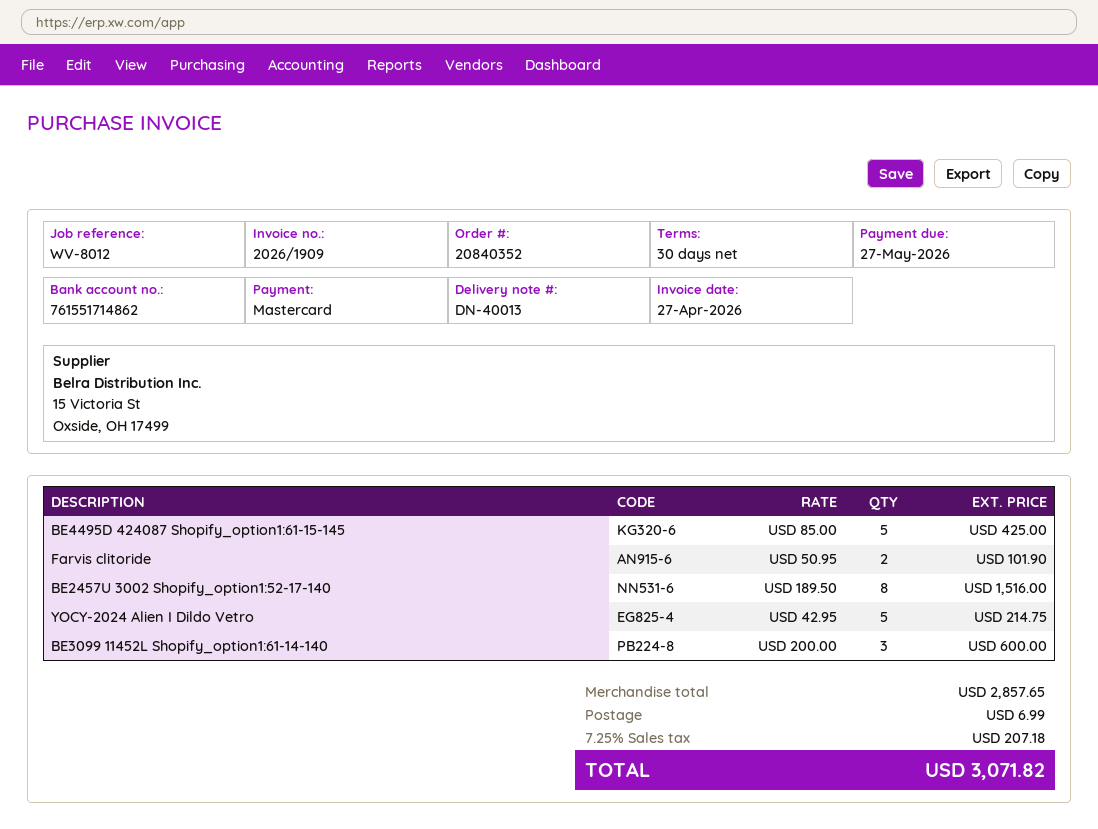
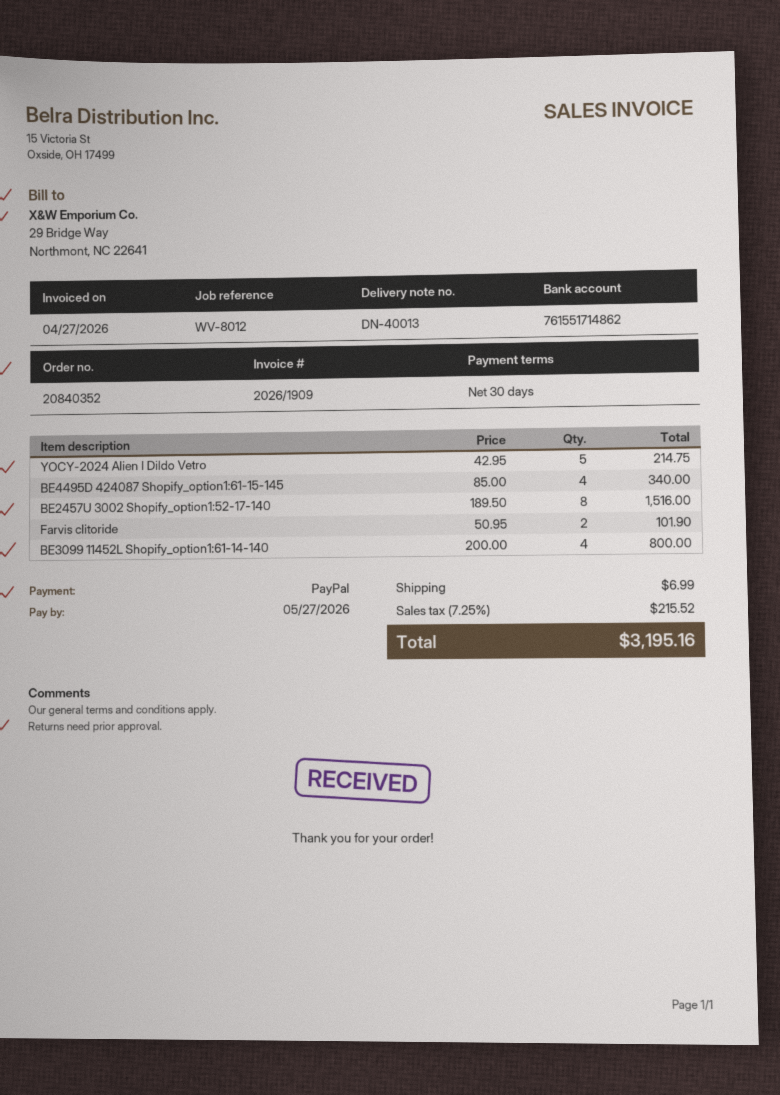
payment method: Mastercard -> PayPal
BE4495D 424087 Shopify_option1:61-15-145: 5 x 85.00 = 425.00 -> 4 x 85.00 = 340.00
BE3099 11452L Shopify_option1:61-14-140: 3 x 200.00 = 600.00 -> 4 x 200.00 = 800.00
tax: 7.25% = 207.18 -> 7.25% = 215.52
total: 3071.82 -> 3195.16

